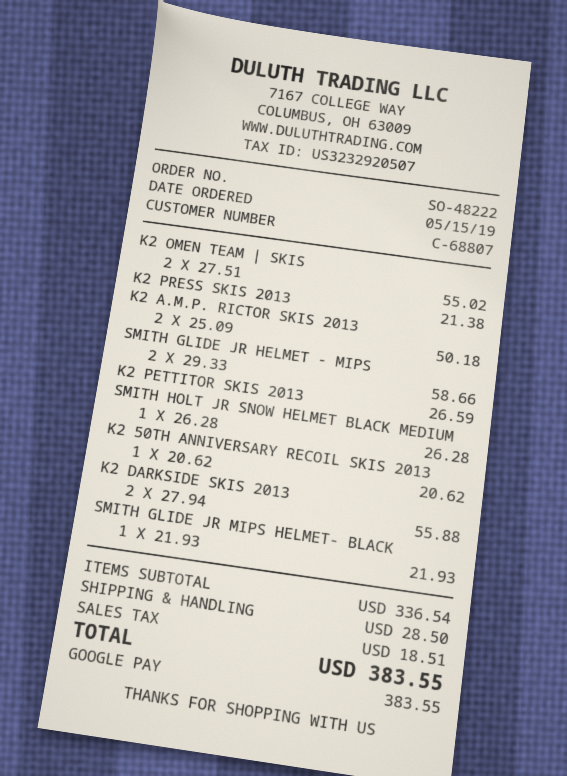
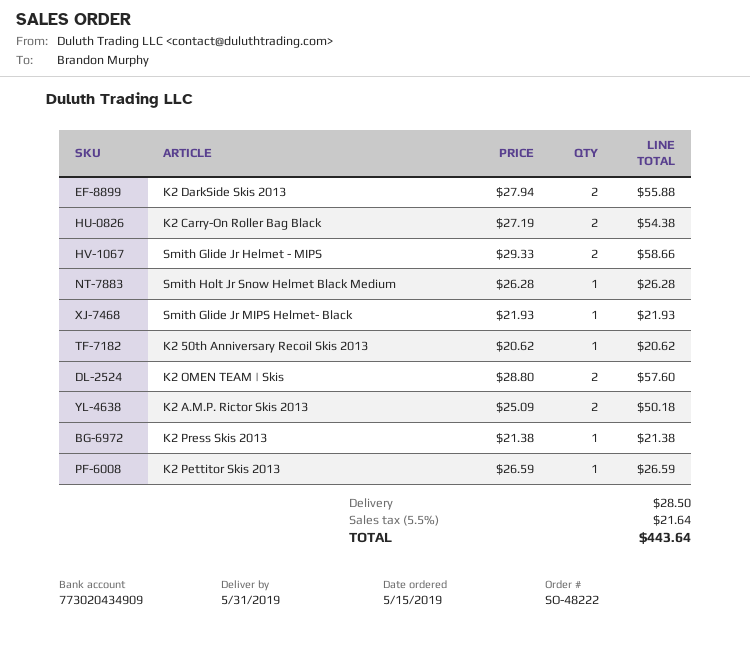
K2 OMEN TEAM | SKIS: 2 x 27.51 = 55.02 -> 2 x 28.80 = 57.60
K2 Carry-On Roller Bag Black: none -> 2 x 27.19 = 54.38
tax: 18.51 -> 21.64
total: 383.55 -> 443.64

